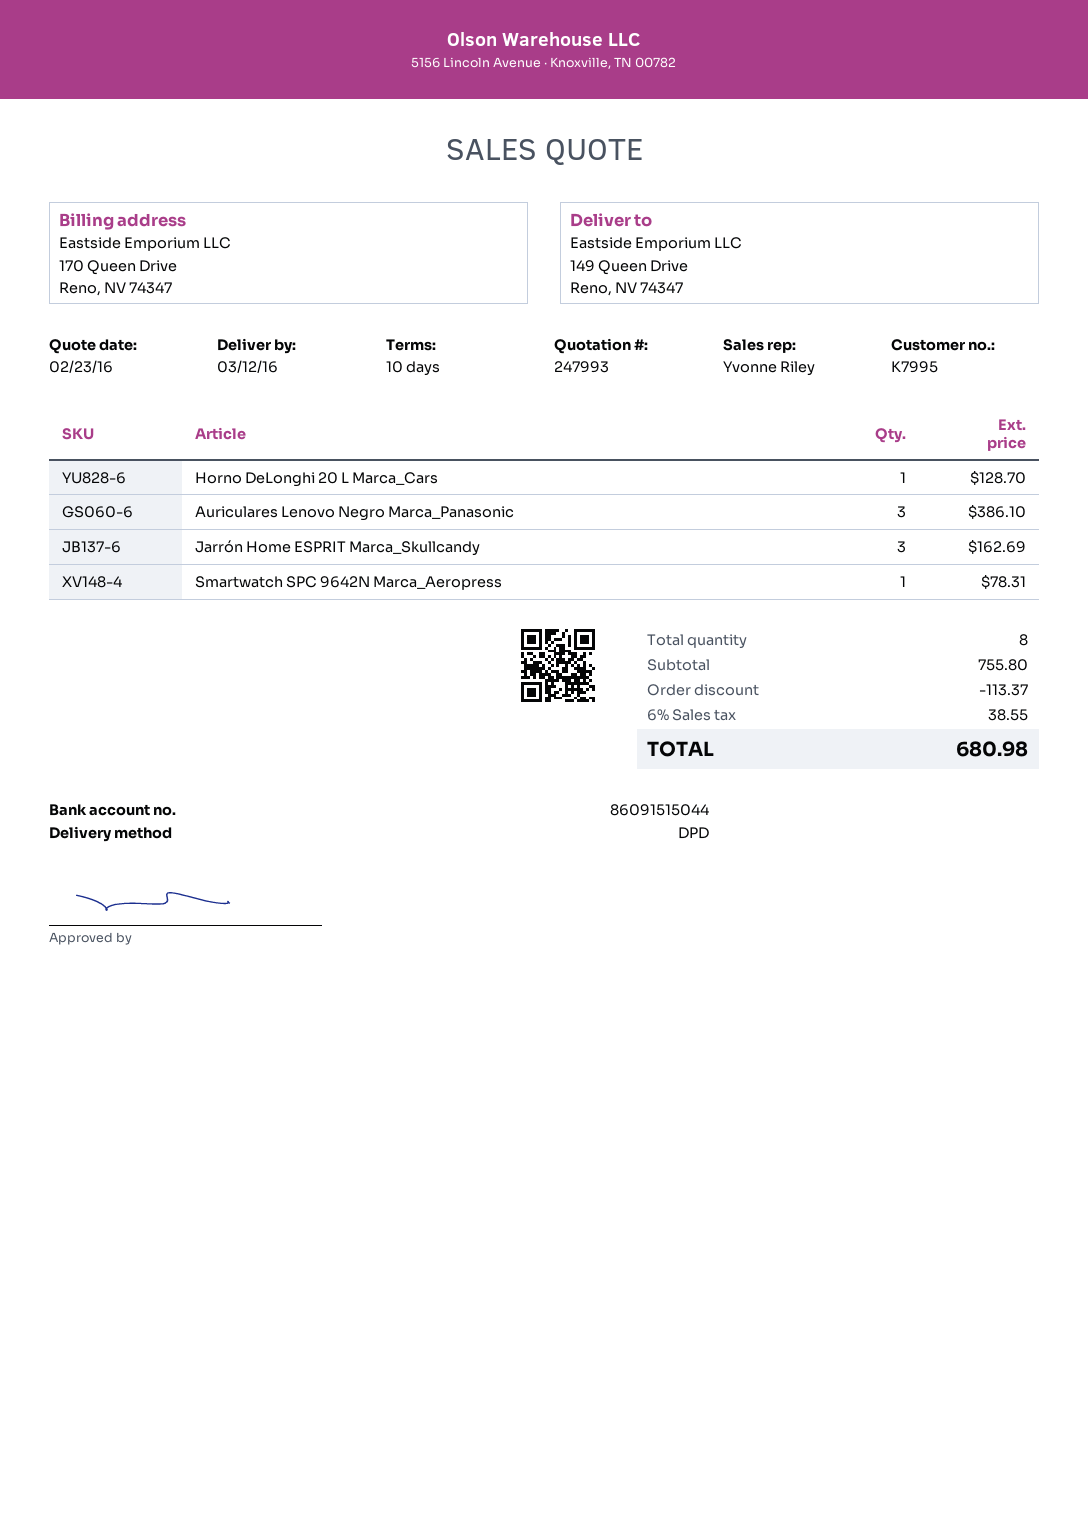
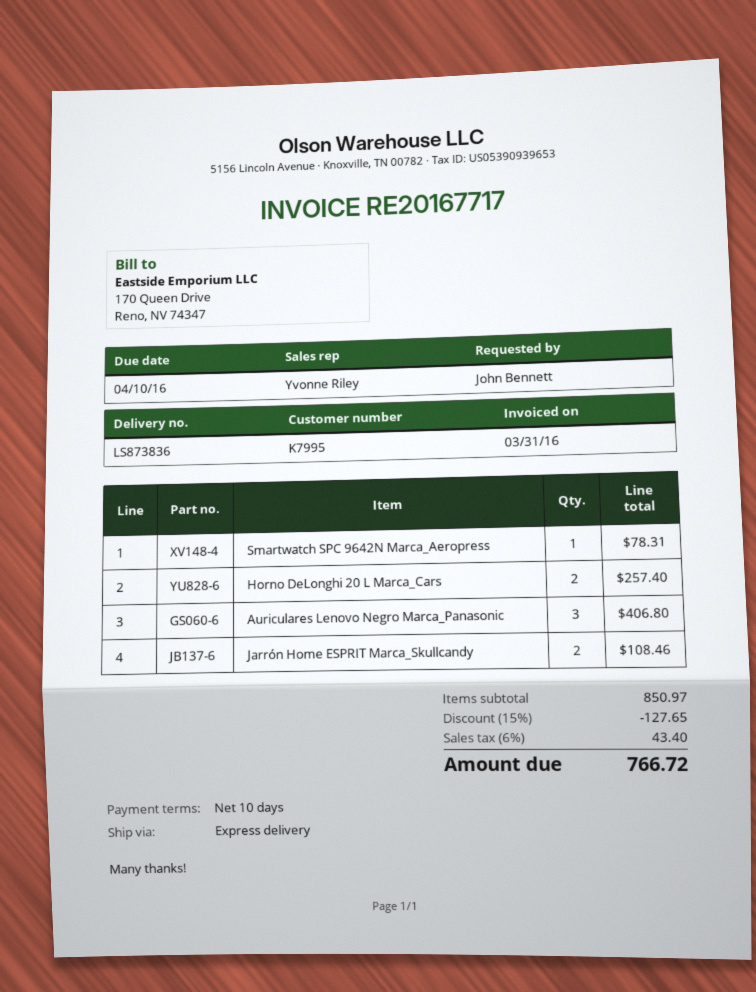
shipping method: DPD -> express
Horno DeLonghi 20 L Marca_Cars: 1 for 128.70 -> 2 for 257.40
Auriculares Lenovo Negro Marca_Panasonic: 3 for 386.10 -> 3 for 406.80
Jarrón Home ESPRIT Marca_Skullcandy: 3 for 162.69 -> 2 for 108.46
subtotal: 755.80 -> 850.97
discount: 113.37 -> 127.65
tax: 6% = 38.55 -> 6% = 43.40
total: 680.98 -> 766.72

